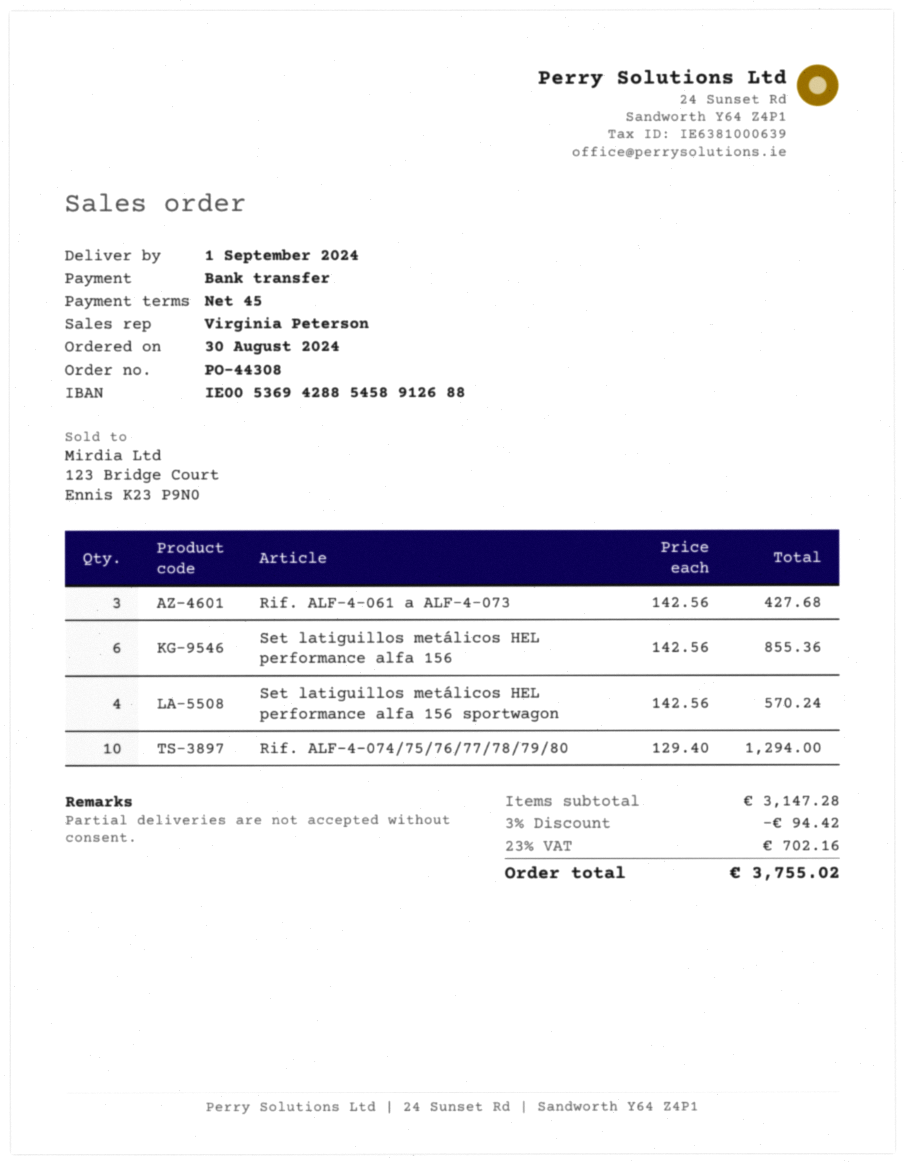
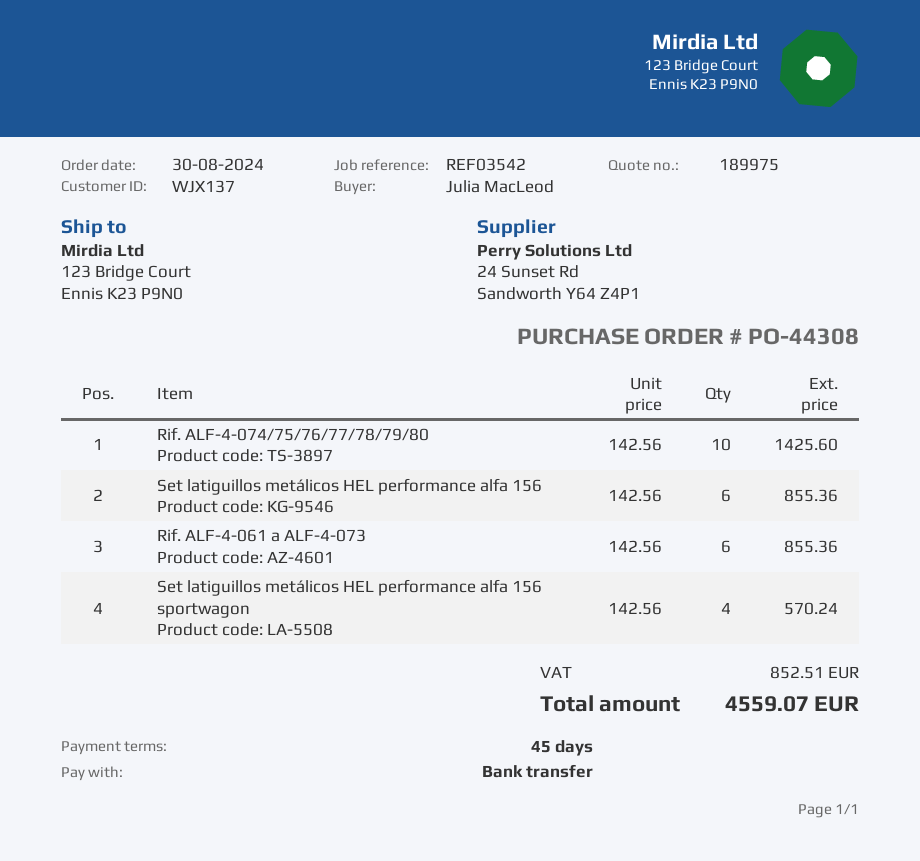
Rif. ALF-4-061 a ALF-4-073: 3 x 142.56 = 427.68 -> 6 x 142.56 = 855.36
Rif. ALF-4-074/75/76/77/78/79/80: 10 x 129.40 = 1294.00 -> 10 x 142.56 = 1425.60
discount: 3% = 94.42 -> none
tax: 702.16 -> 852.51
total: 3755.02 -> 4559.07

